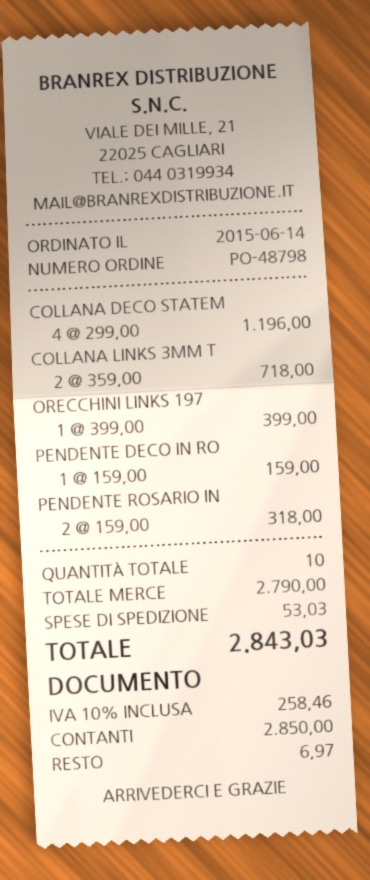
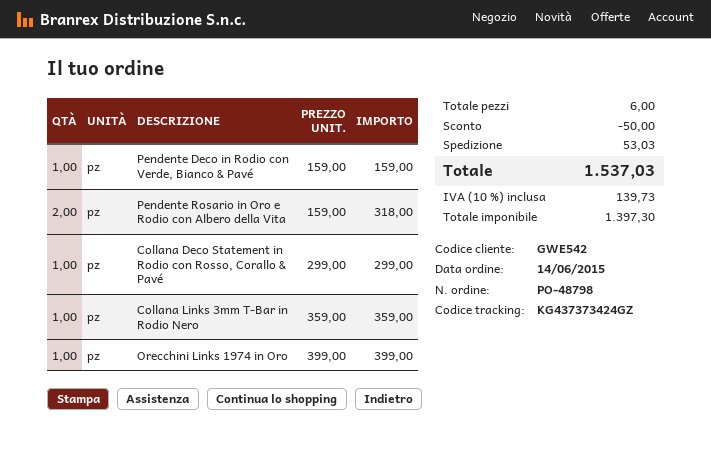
COLLANA DECO STATEM: 4 x 299.00 = 1196.00 -> 1 x 299.00 = 299.00
COLLANA LINKS 3MM T: 2 x 359.00 = 718.00 -> 1 x 359.00 = 359.00
total quantity: 10 -> 6
discount: none -> 50.00
tax: 10% = 258.46 -> 10% = 139.73
total: 2843.03 -> 1537.03

